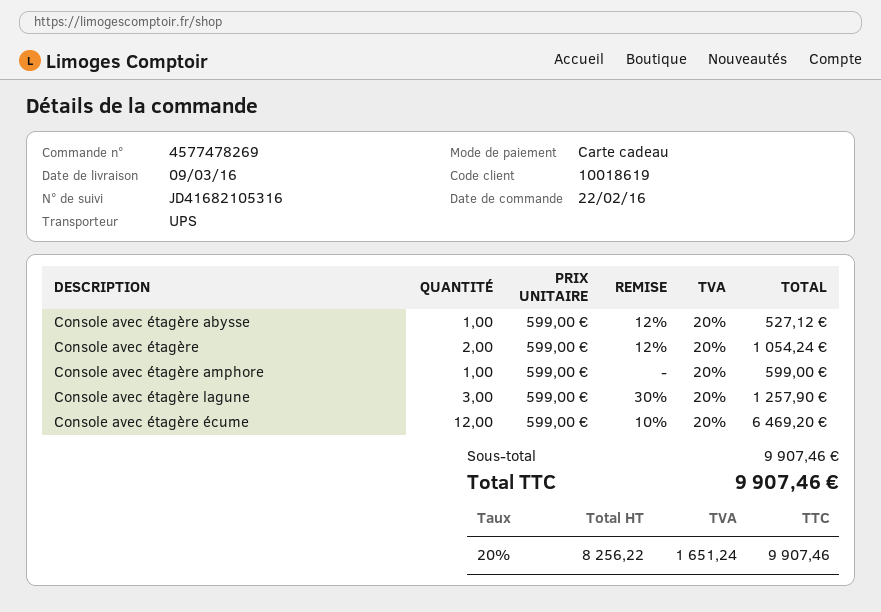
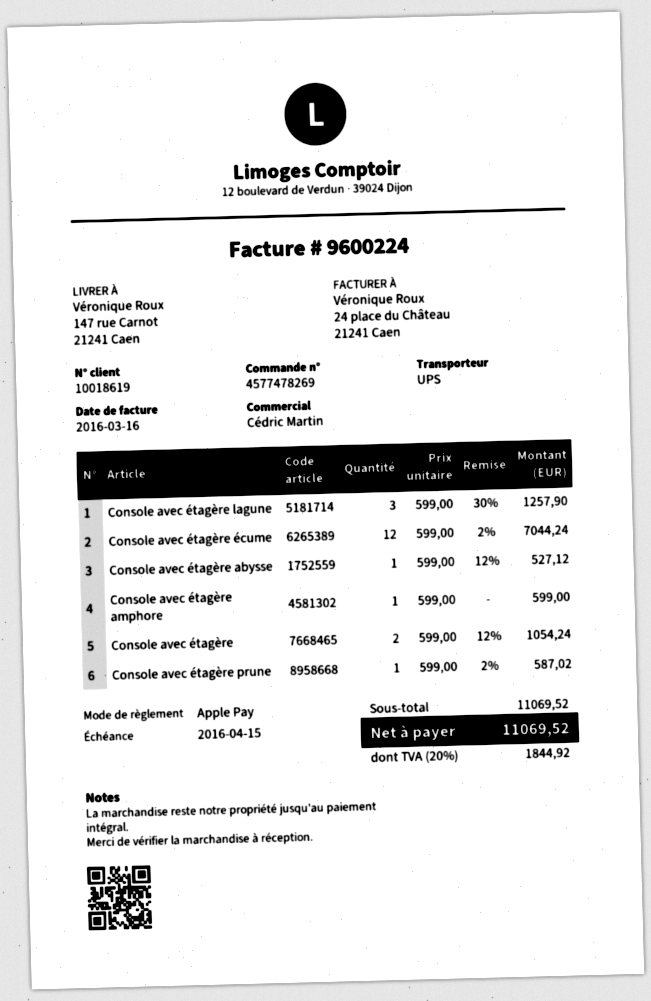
payment method: gift card -> Apple Pay
Console avec étagère écume: 12 x 599.00 - 10% = 6469.20 -> 12 x 599.00 - 2% = 7044.24
Console avec étagère prune: none -> 1 x 599.00 - 2% = 587.02
subtotal: 9907.46 -> 11069.52
tax: 20% = 1651.24 -> 20% = 1844.92
total: 9907.46 -> 11069.52

